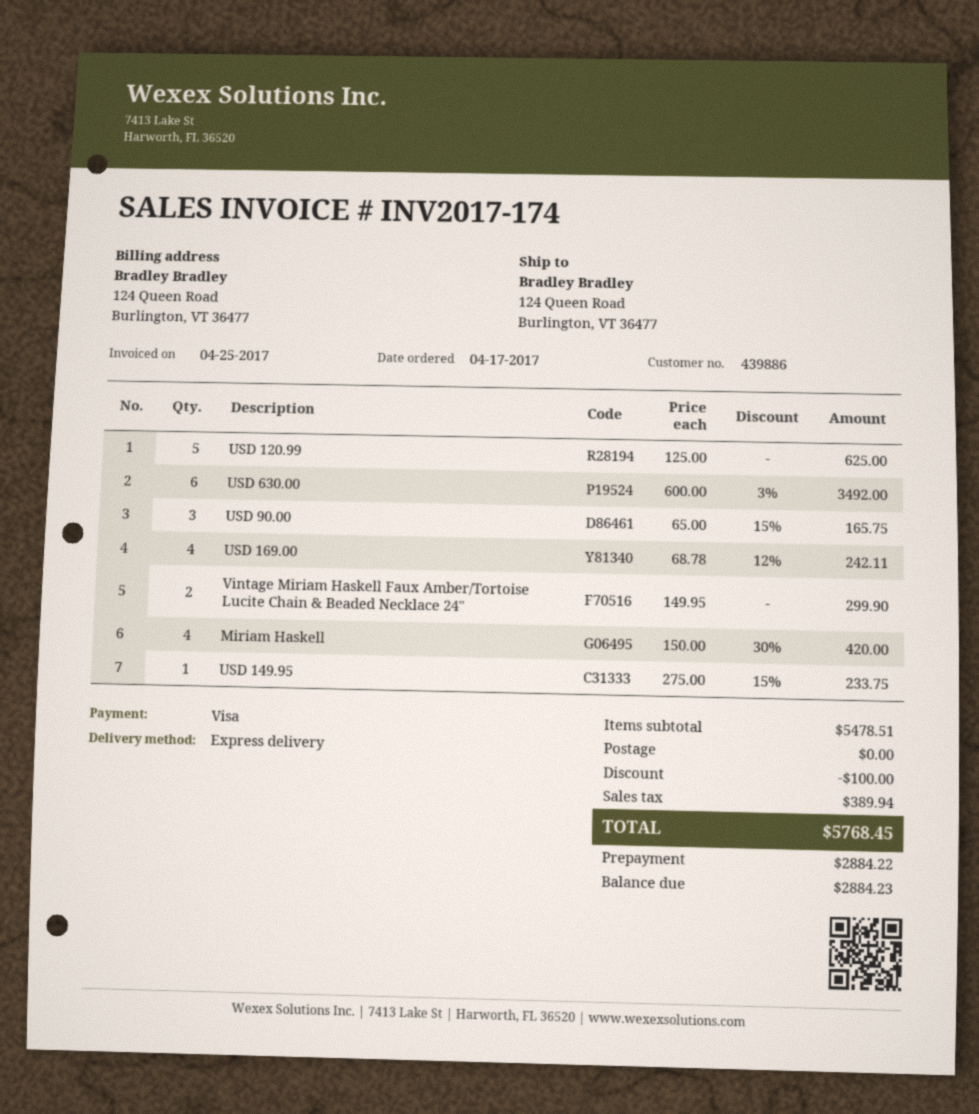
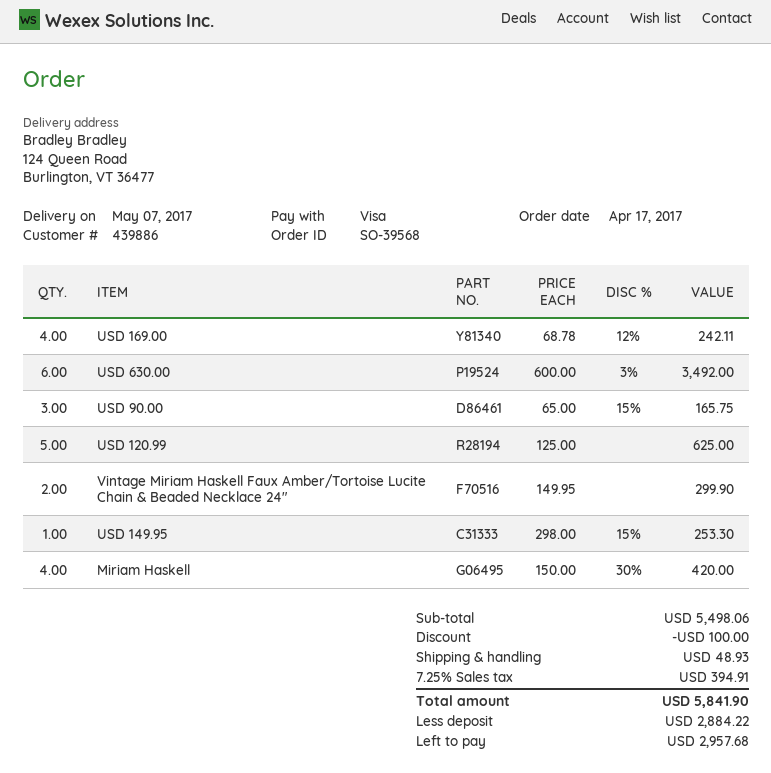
USD 149.95: 1 x 275.00 - 15% = 233.75 -> 1 x 298.00 - 15% = 253.30
subtotal: 5478.51 -> 5498.06
shipping: 0.00 -> 48.93
tax: 389.94 -> 394.91
total: 5768.45 -> 5841.90
balance: 2884.23 -> 2957.68

